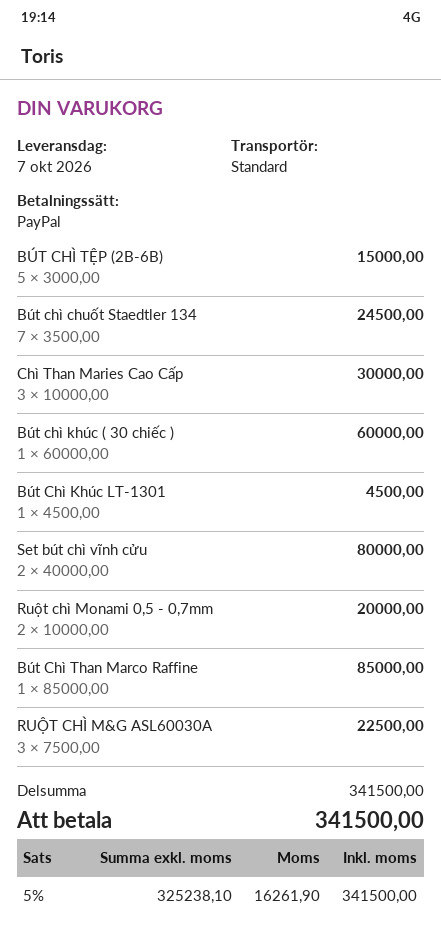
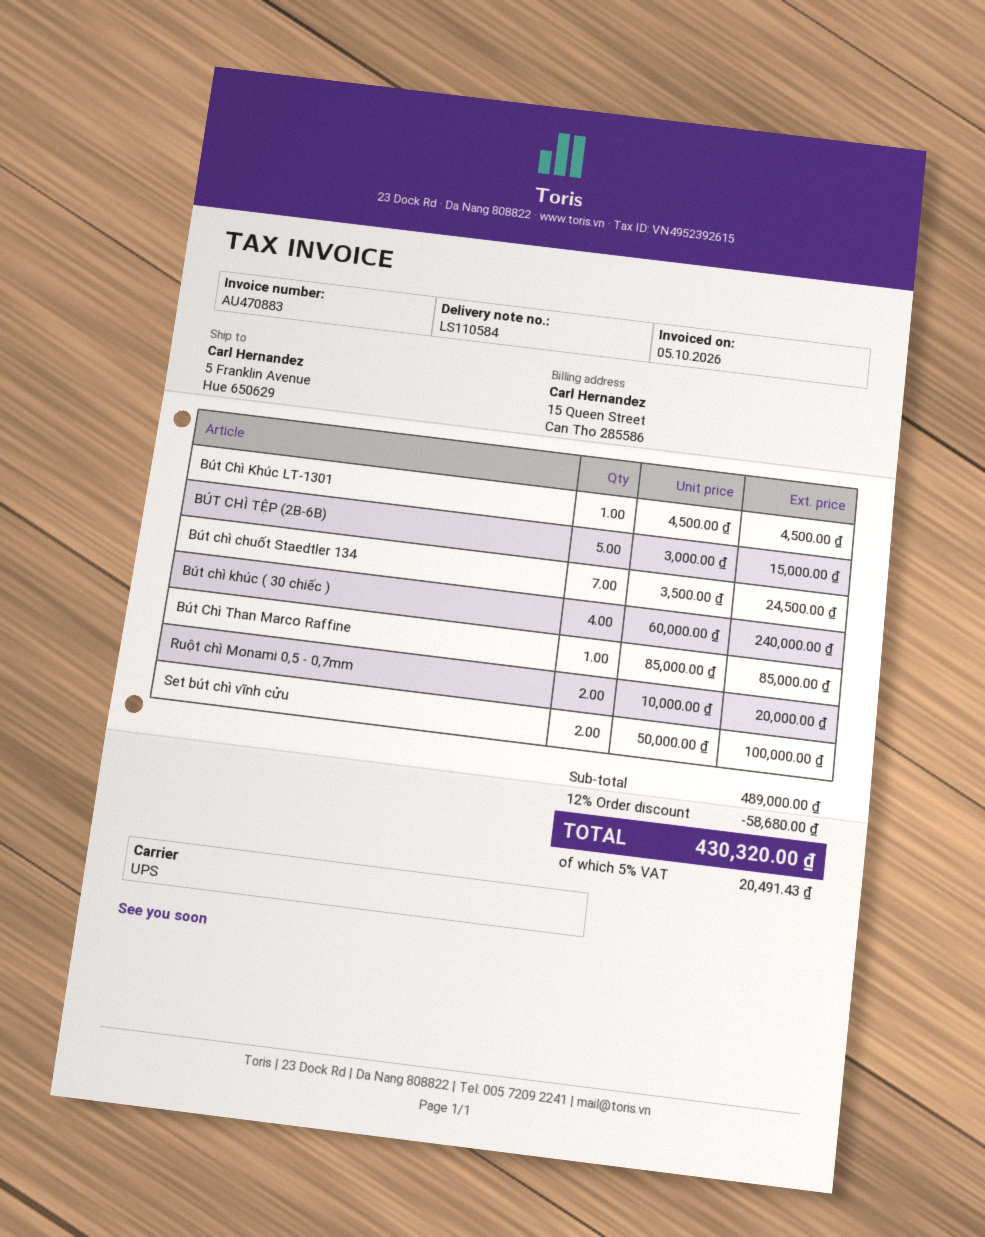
shipping method: standard -> UPS
Chì Than Maries Cao Cấp: 3 x 10000.00 = 30000.00 -> none
Bút chì khúc ( 30 chiếc ): 1 x 60000.00 = 60000.00 -> 4 x 60000.00 = 240000.00
Set bút chì vĩnh cửu: 2 x 40000.00 = 80000.00 -> 2 x 50000.00 = 100000.00
RUỘT CHÌ M&G ASL60030A: 3 x 7500.00 = 22500.00 -> none
subtotal: 341500.00 -> 489000.00
discount: none -> 12% = 58680.00
tax: 5% = 16261.90 -> 5% = 20491.43
total: 341500.00 -> 430320.00

